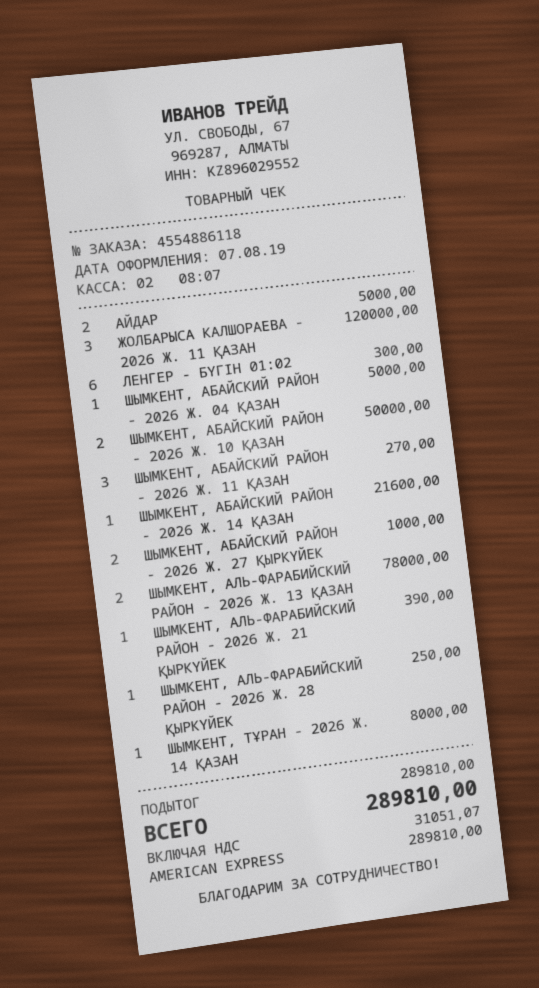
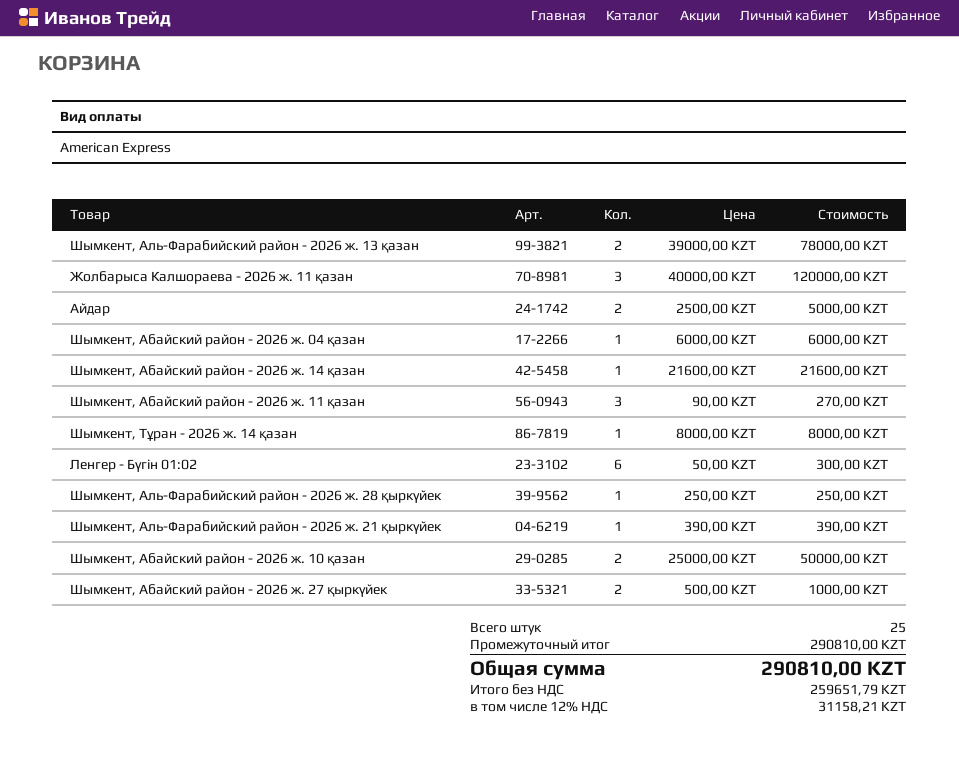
ШЫМКЕНТ, АБАЙСКИЙ РАЙОН - 2026 Ж. 04 ҚАЗАН: 1 for 5000.00 -> 1 for 6000.00
subtotal: 289810.00 -> 290810.00
tax: 31051.07 -> 31158.21
total: 289810.00 -> 290810.00

